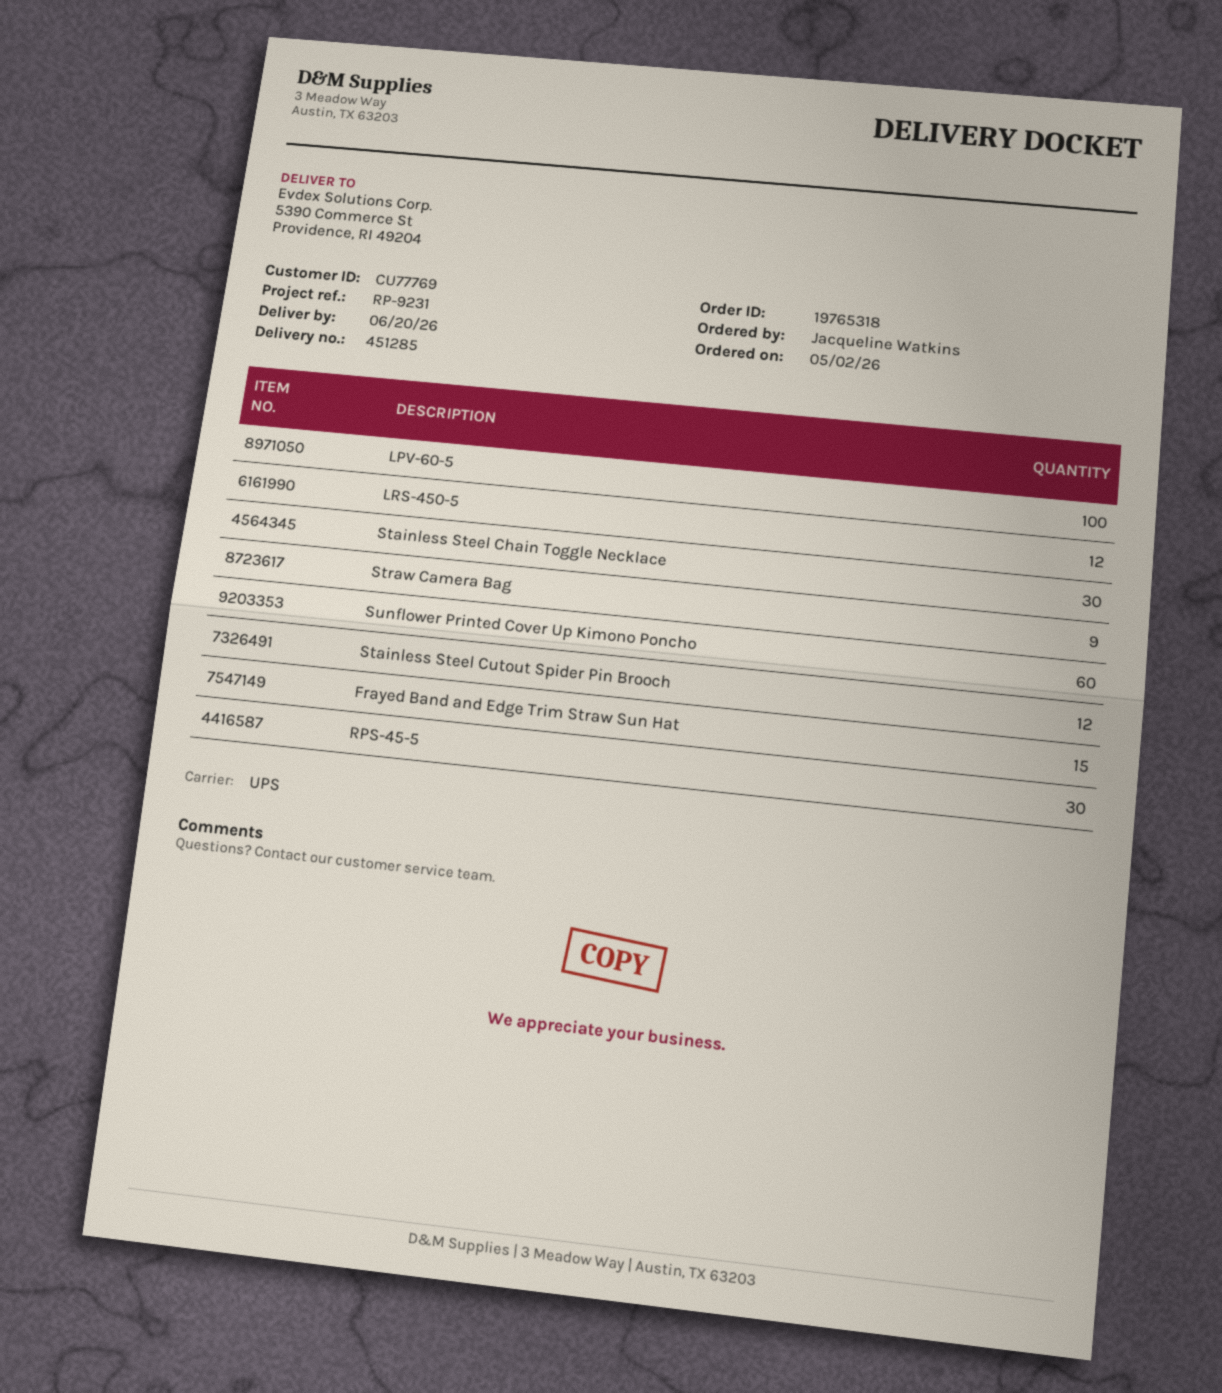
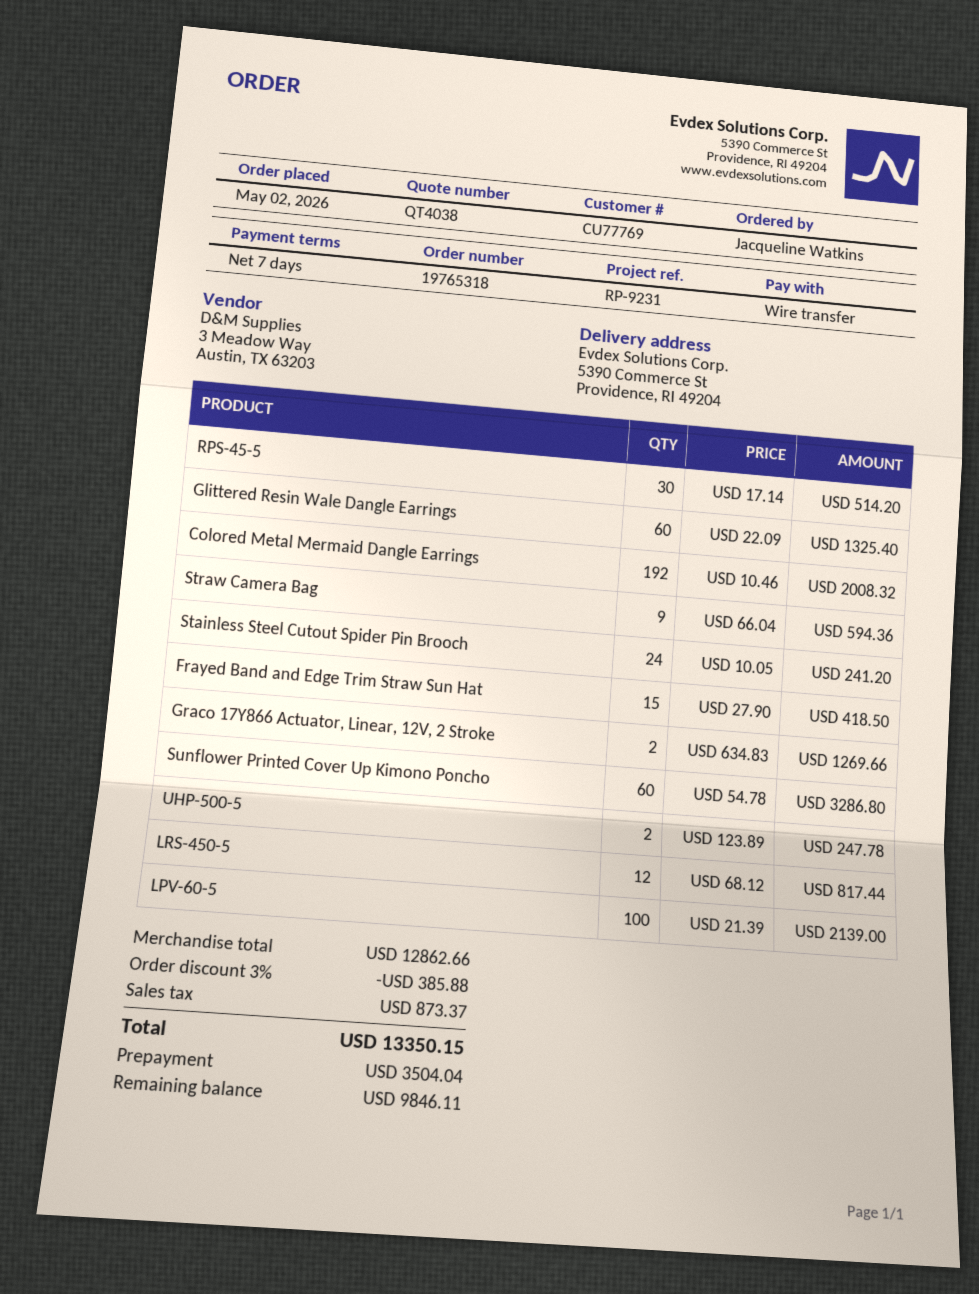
Stainless Steel Chain Toggle Necklace: 30 -> none
Stainless Steel Cutout Spider Pin Brooch: 12 -> 24
Glittered Resin Wale Dangle Earrings: none -> 60
Colored Metal Mermaid Dangle Earrings: none -> 192
Graco 17Y866 Actuator, Linear, 12V, 2 Stroke: none -> 2
UHP-500-5: none -> 2

